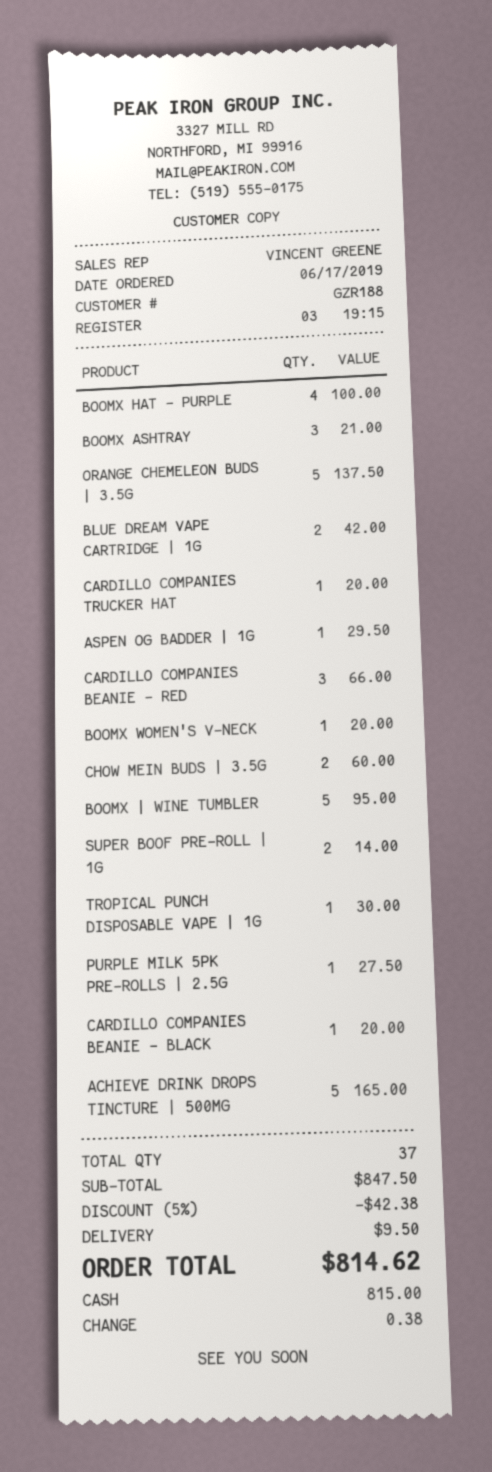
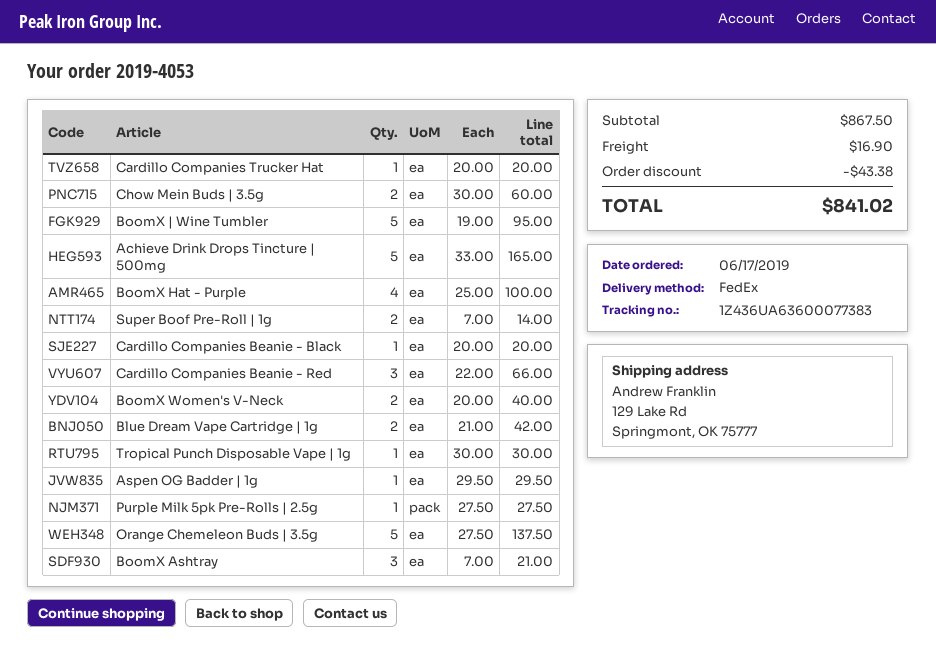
BOOMX WOMEN'S V-NECK: 1 for 20.00 -> 2 for 40.00
subtotal: 847.50 -> 867.50
discount: 42.38 -> 43.38
shipping: 9.50 -> 16.90
total: 814.62 -> 841.02

